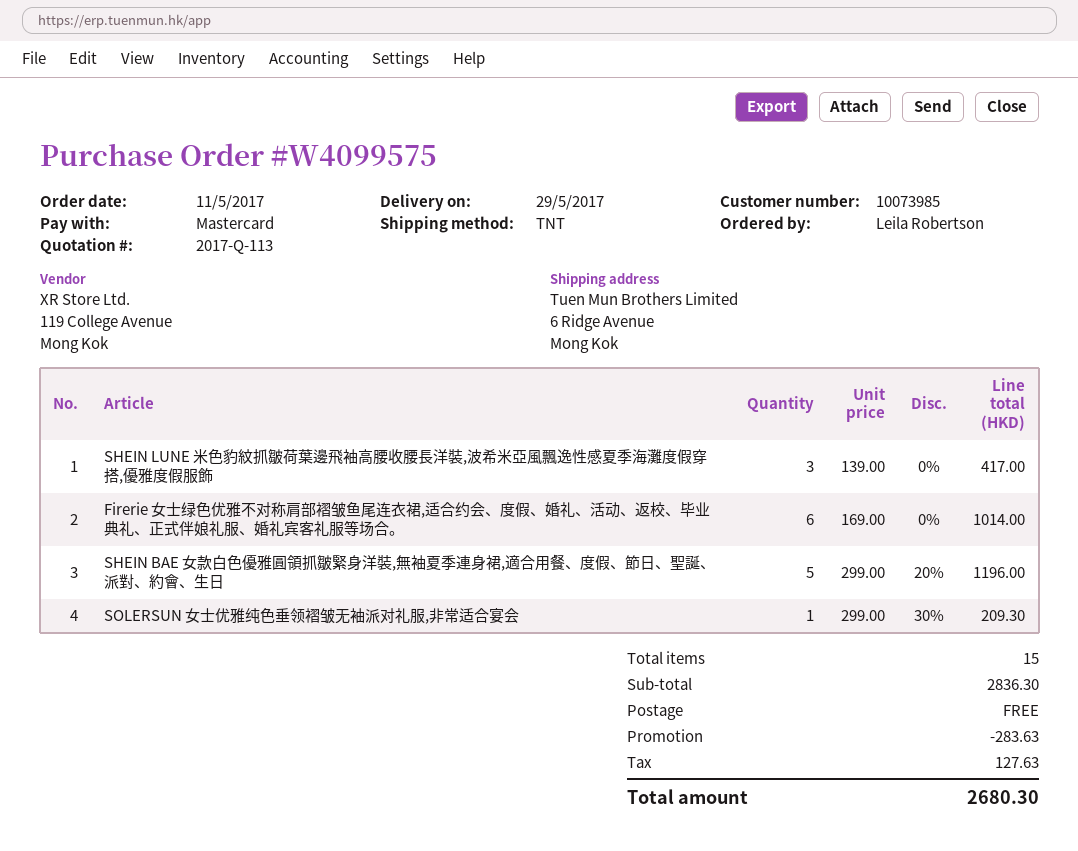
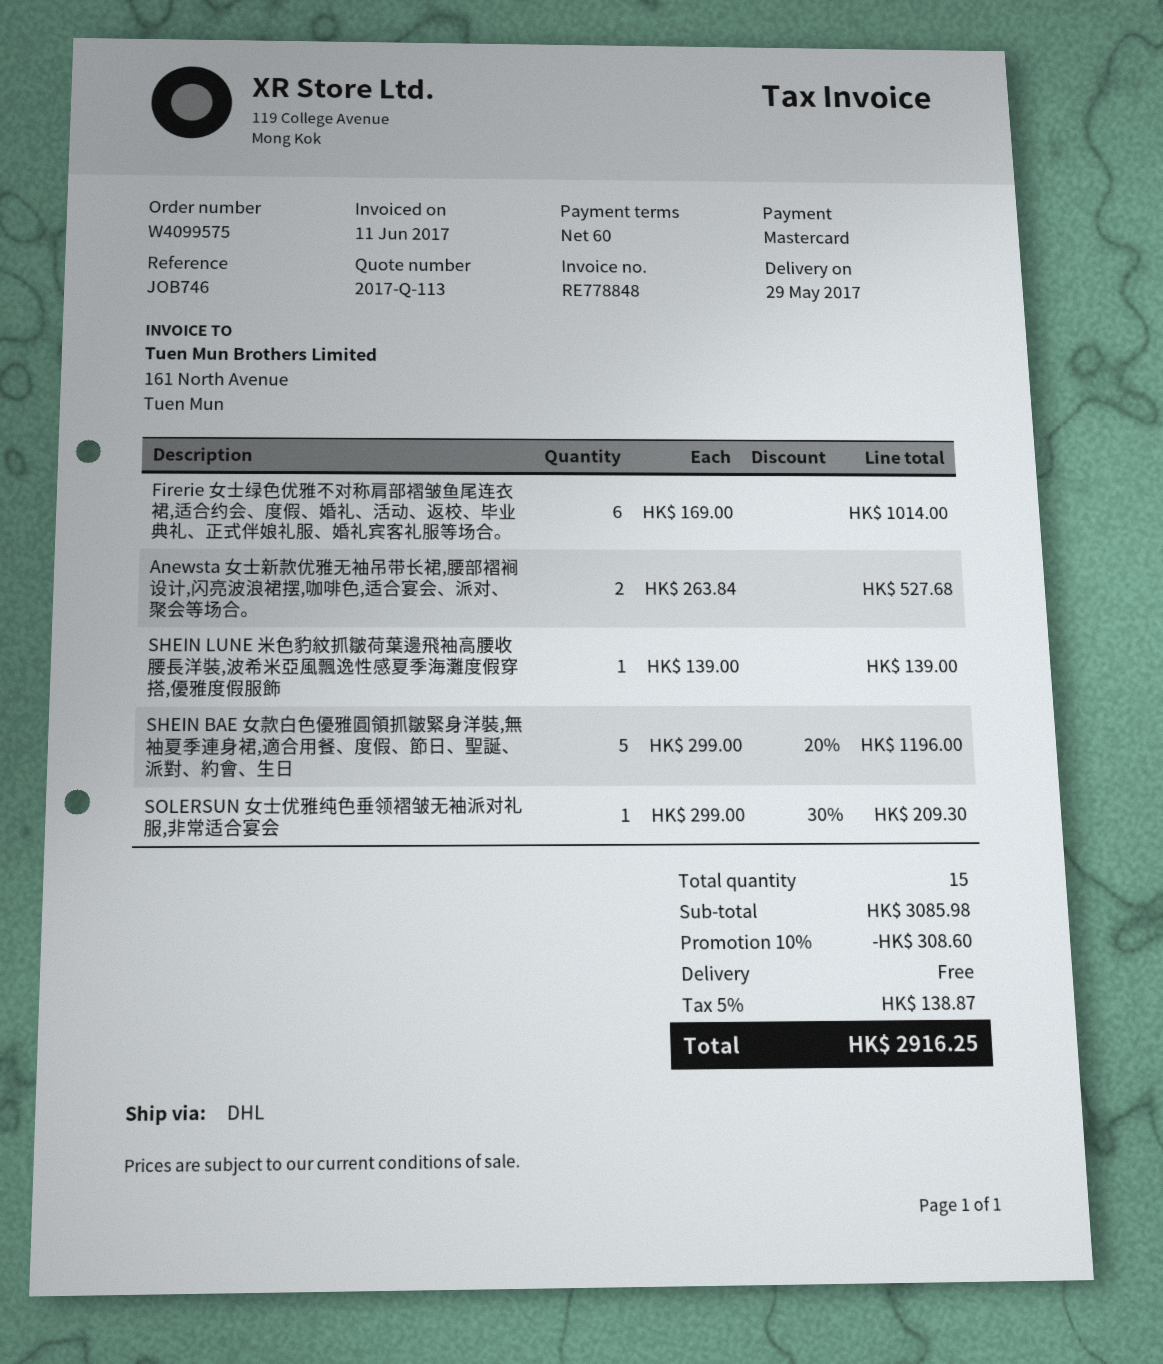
shipping method: TNT -> DHL
SHEIN LUNE 米色豹紋抓皺荷葉邊飛袖高腰收腰長洋裝,波希米亞風飄逸性感夏季海灘度假穿搭,優雅度假服飾: 3 x 139.00 = 417.00 -> 1 x 139.00 = 139.00
Anewsta 女士新款优雅无袖吊带长裙,腰部褶裥设计,闪亮波浪裙摆,咖啡色,适合宴会、派对、聚会等场合。: none -> 2 x 263.84 = 527.68
subtotal: 2836.30 -> 3085.98
discount: 283.63 -> 308.60
tax: 127.63 -> 138.87
total: 2680.30 -> 2916.25

